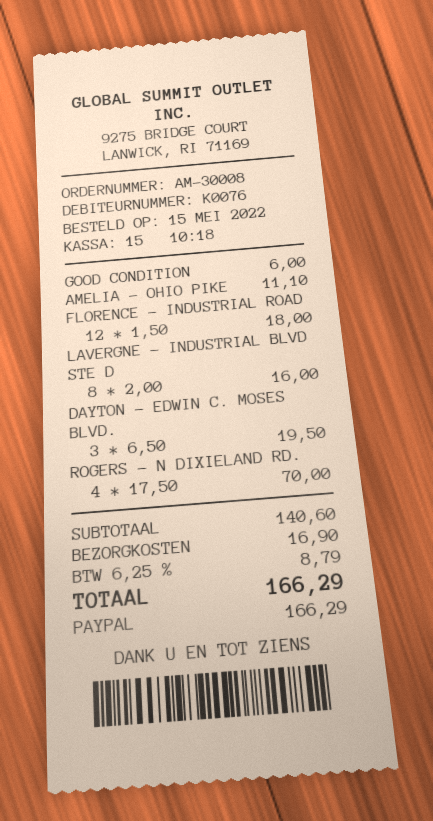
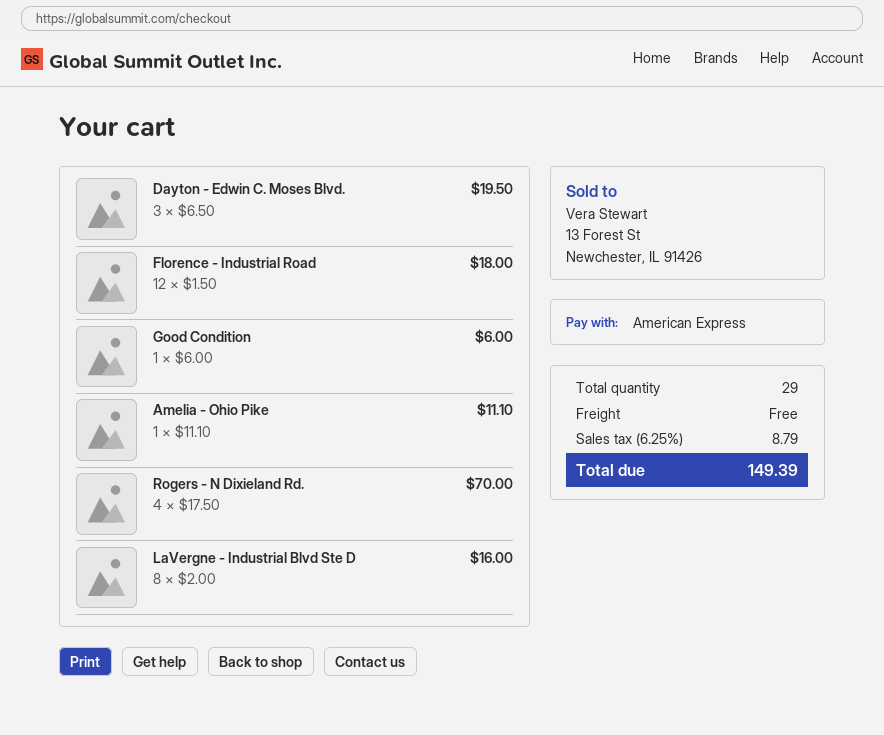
payment method: PayPal -> American Express
shipping: 16.90 -> 0.00
total: 166.29 -> 149.39

